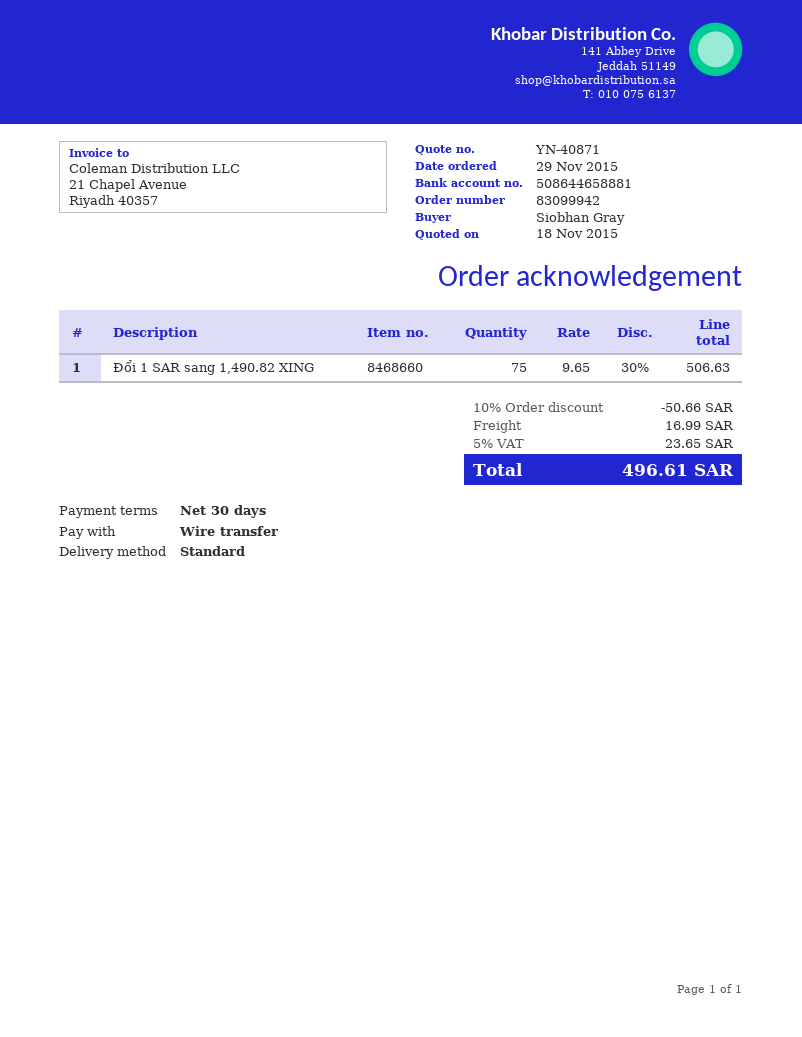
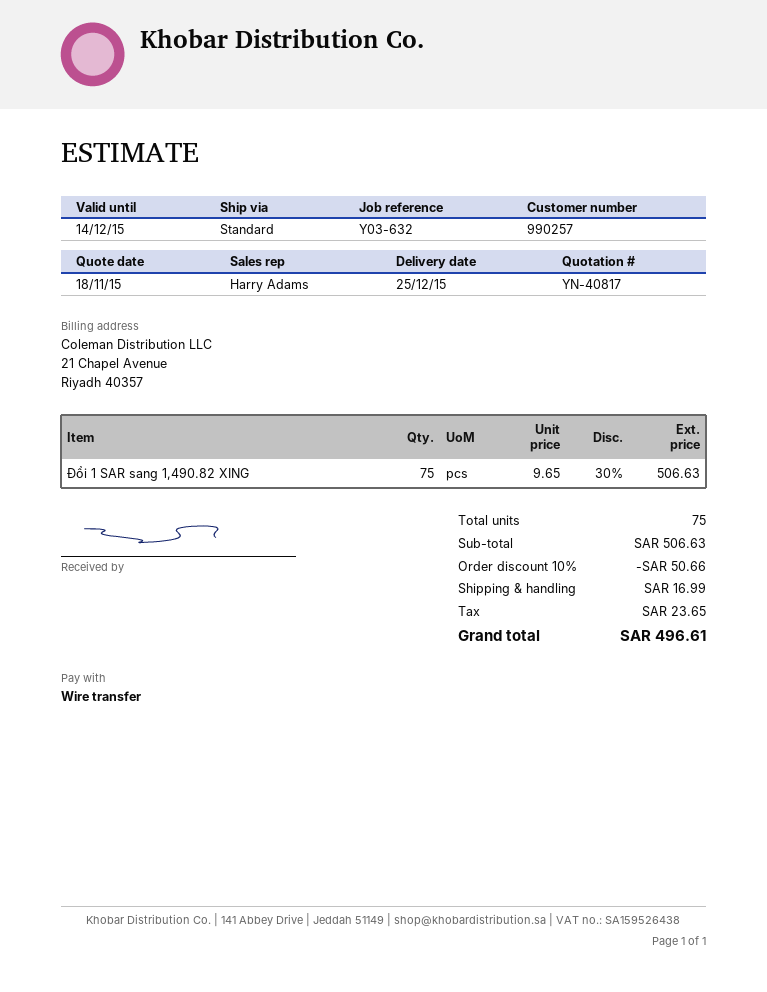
quote number: YN-40871 -> YN-40817

